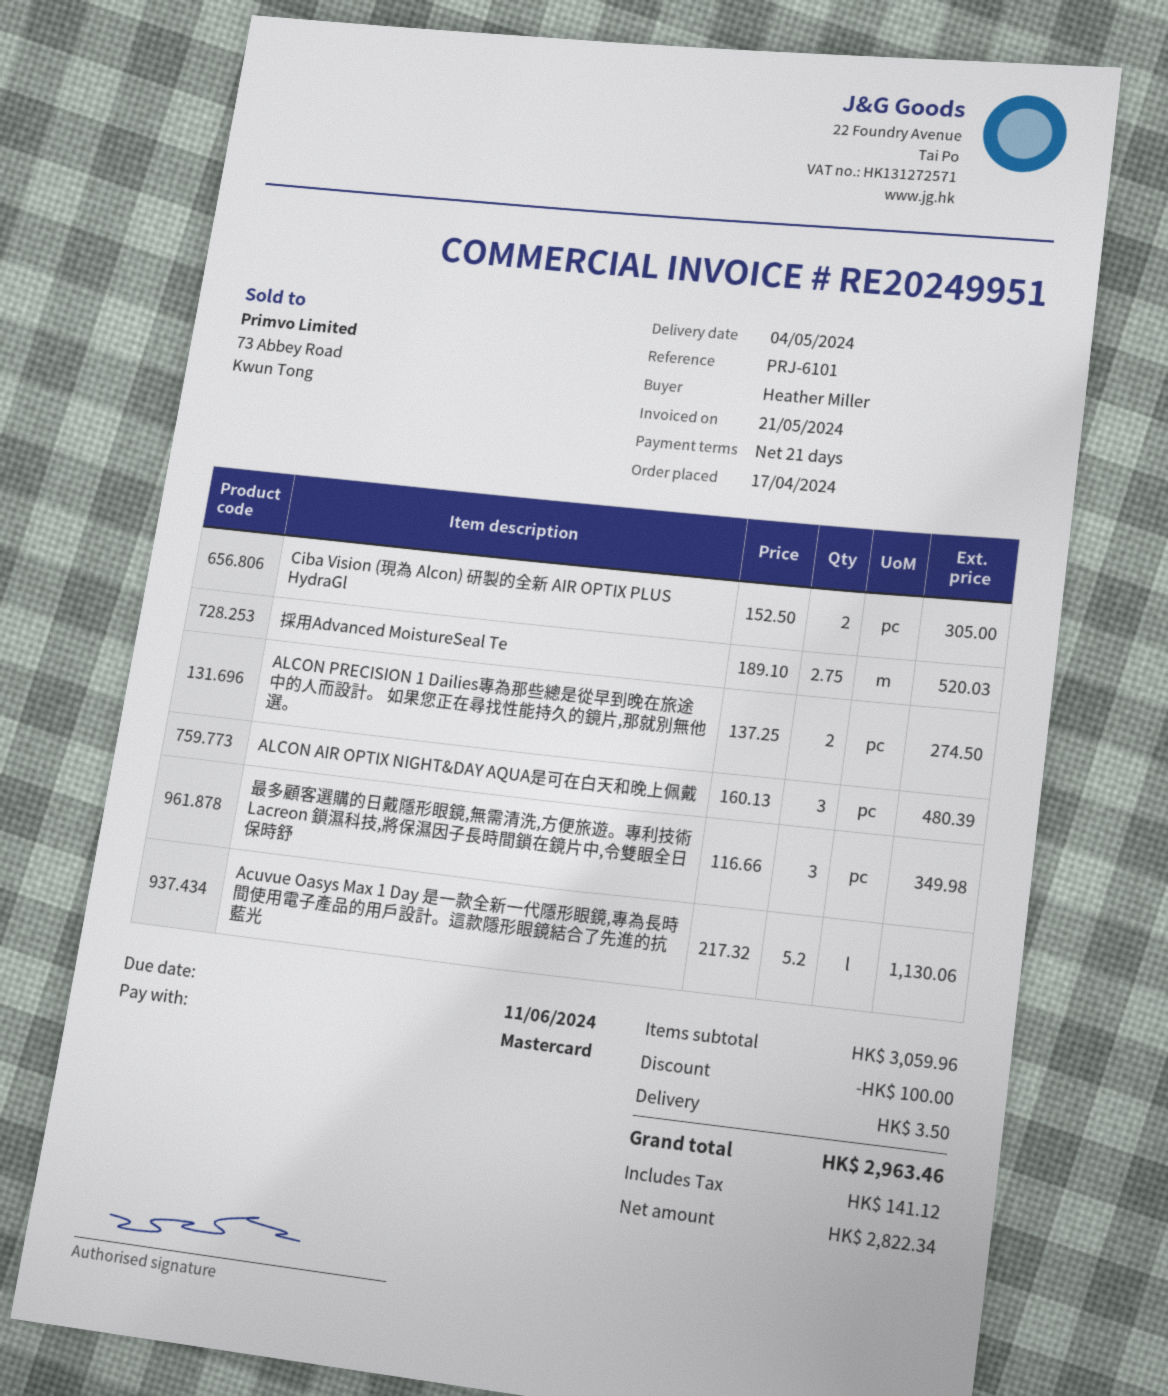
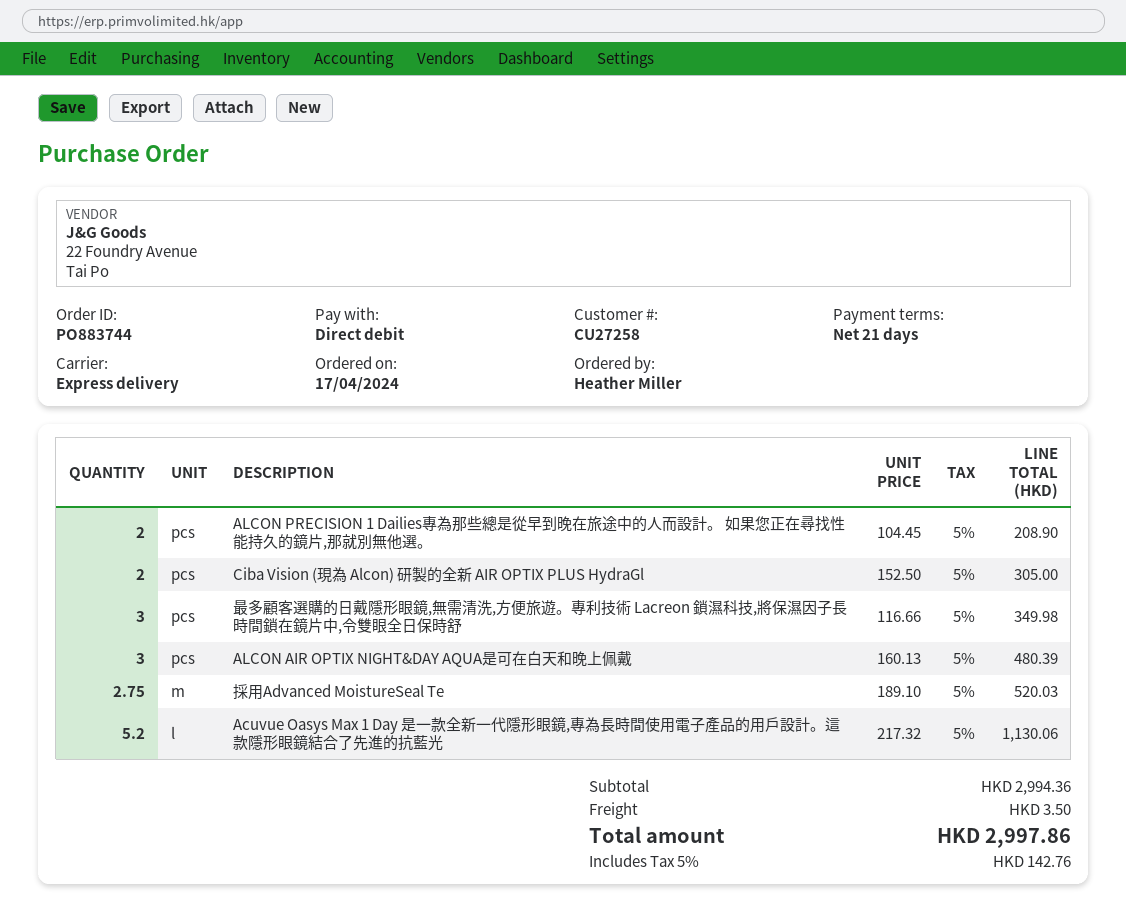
payment method: Mastercard -> direct debit
ALCON PRECISION 1 Dailies專為那些總是從早到晚在旅途中的人而設計。 如果您正在尋找性能持久的鏡片,那就別無他選。: 2 x 137.25 = 274.50 -> 2 x 104.45 = 208.90
subtotal: 3059.96 -> 2994.36
discount: 100.00 -> none
tax: 141.12 -> 142.76
total: 2963.46 -> 2997.86

